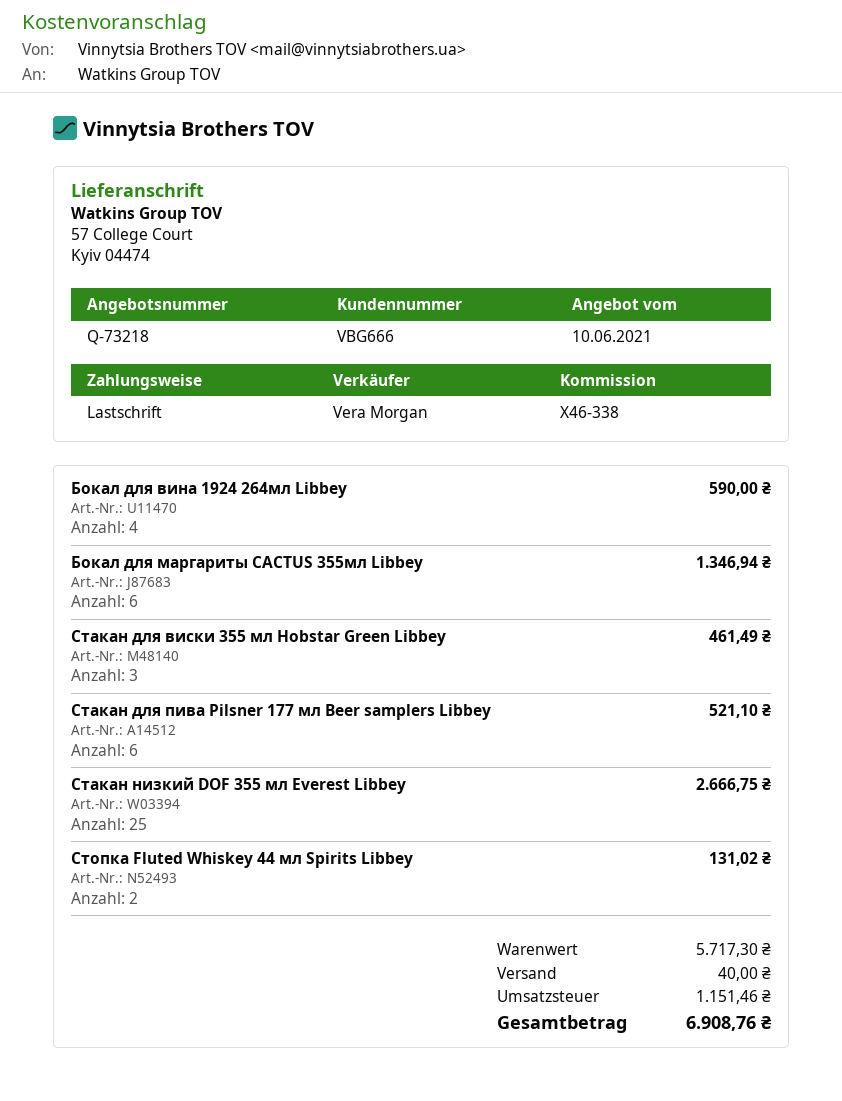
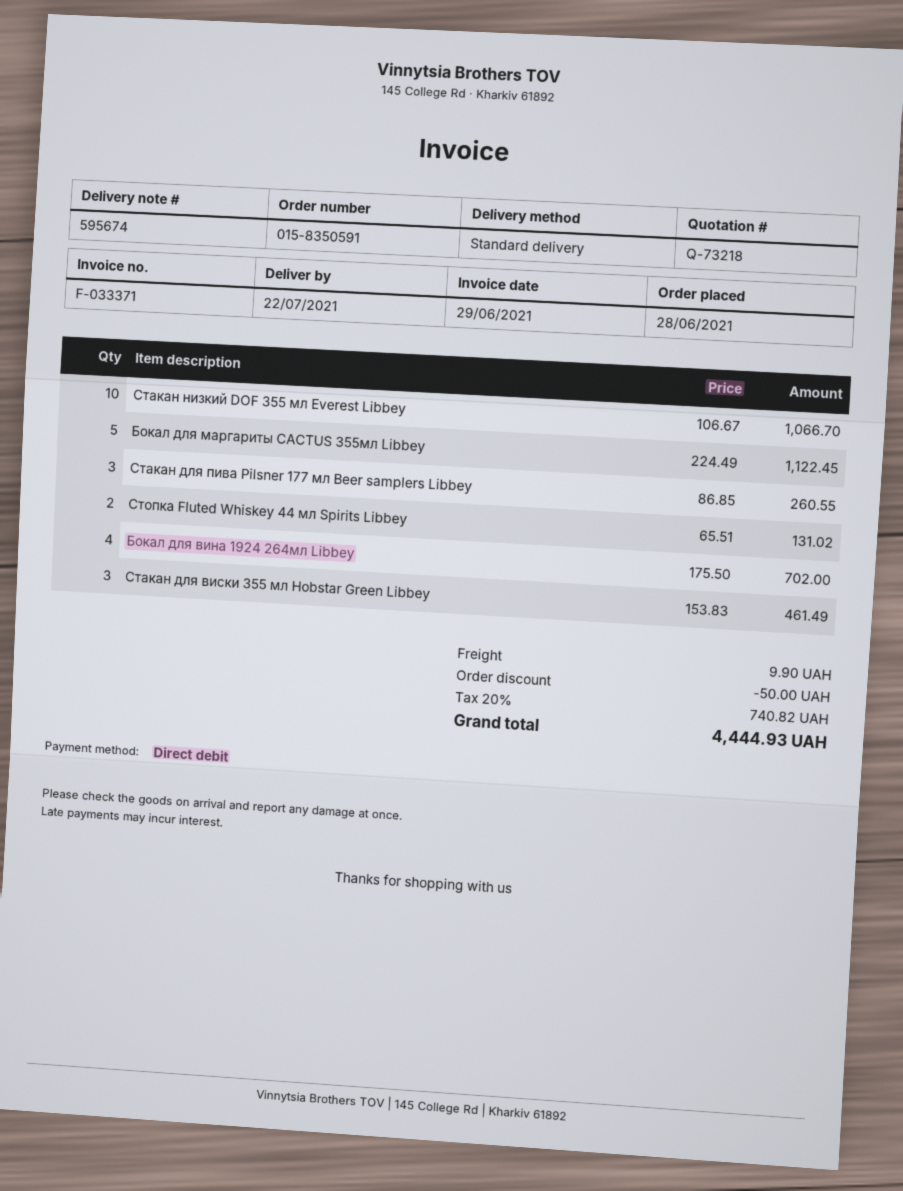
Бокал для вина 1924 264мл Libbey: 4 for 590.00 -> 4 for 702.00
Бокал для маргариты CACTUS 355мл Libbey: 6 for 1346.94 -> 5 for 1122.45
Стакан для пива Pilsner 177 мл Beer samplers Libbey: 6 for 521.10 -> 3 for 260.55
Стакан низкий DOF 355 мл Everest Libbey: 25 for 2666.75 -> 10 for 1066.70
discount: none -> 50.00
shipping: 40.00 -> 9.90
tax: 1151.46 -> 740.82
total: 6908.76 -> 4444.93

